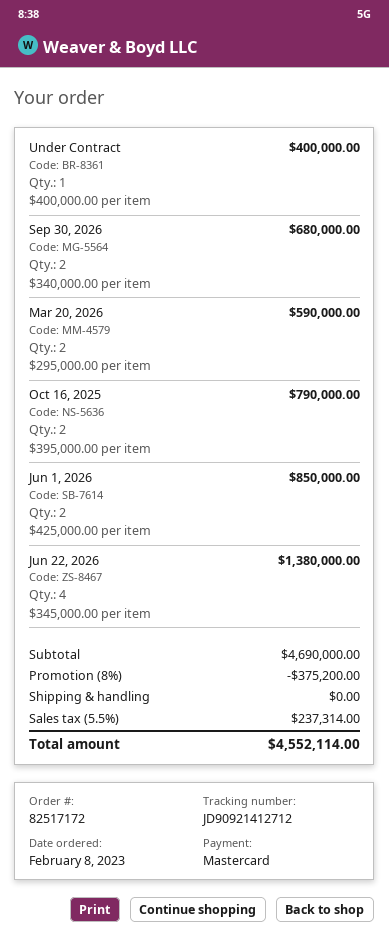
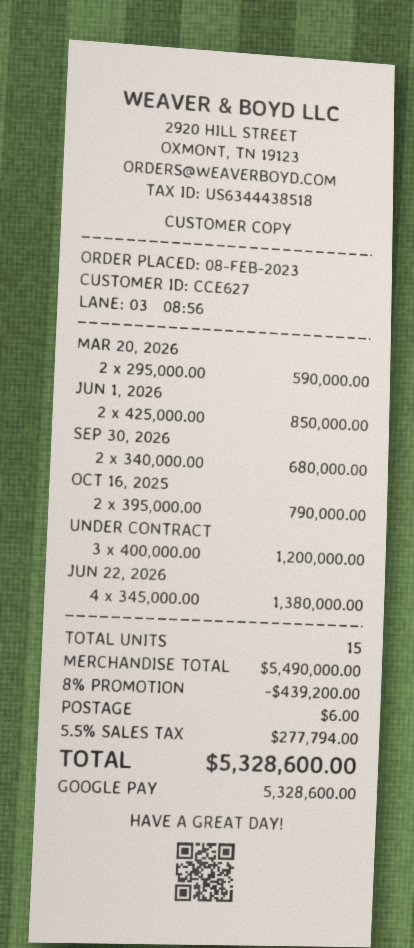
payment method: Mastercard -> Google Pay
Under Contract: 1 x 400000.00 = 400000.00 -> 3 x 400000.00 = 1200000.00
subtotal: 4690000.00 -> 5490000.00
discount: 8% = 375200.00 -> 8% = 439200.00
shipping: 0.00 -> 6.00
tax: 5.5% = 237314.00 -> 5.5% = 277794.00
total: 4552114.00 -> 5328600.00

